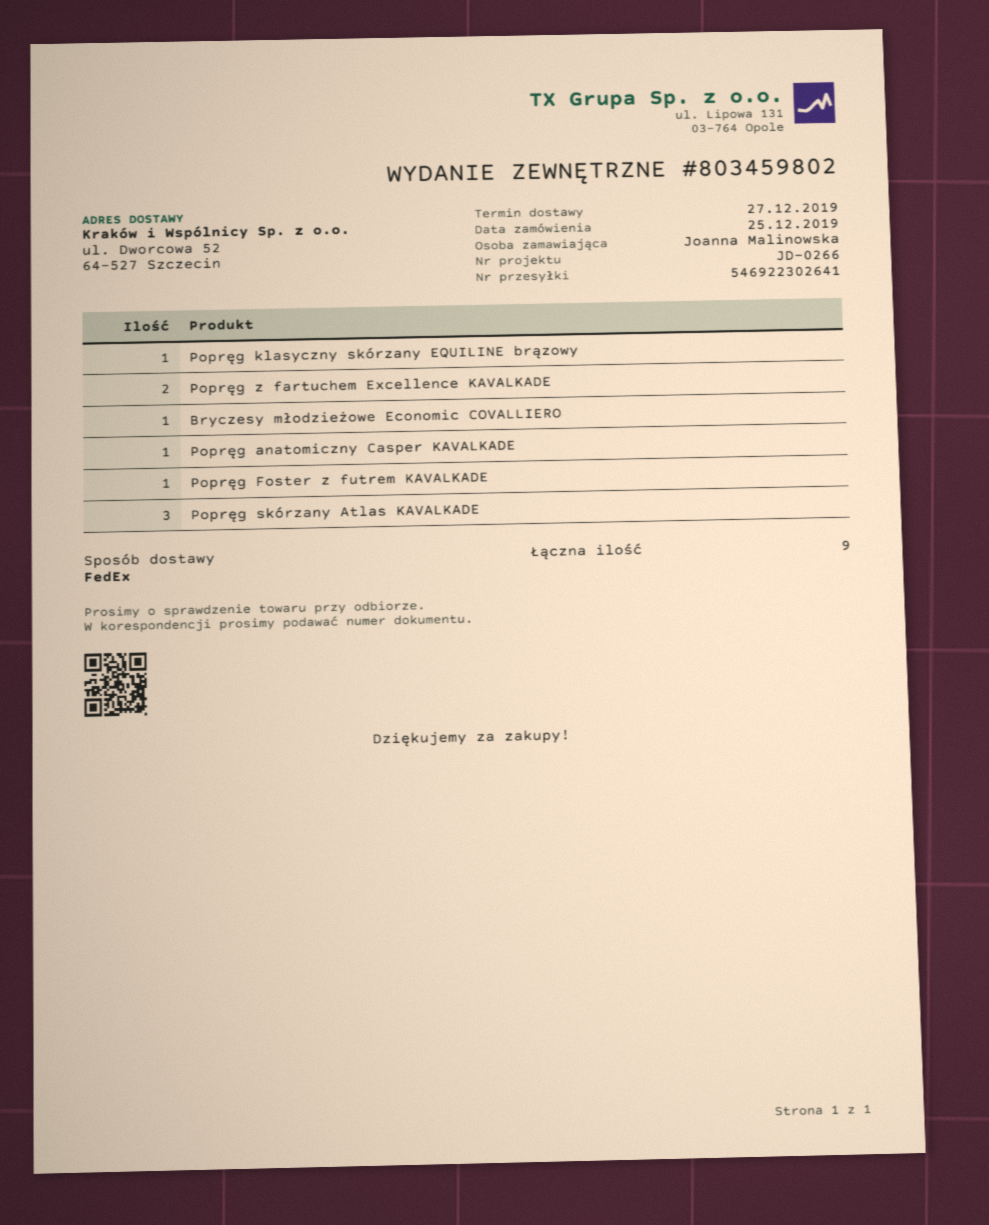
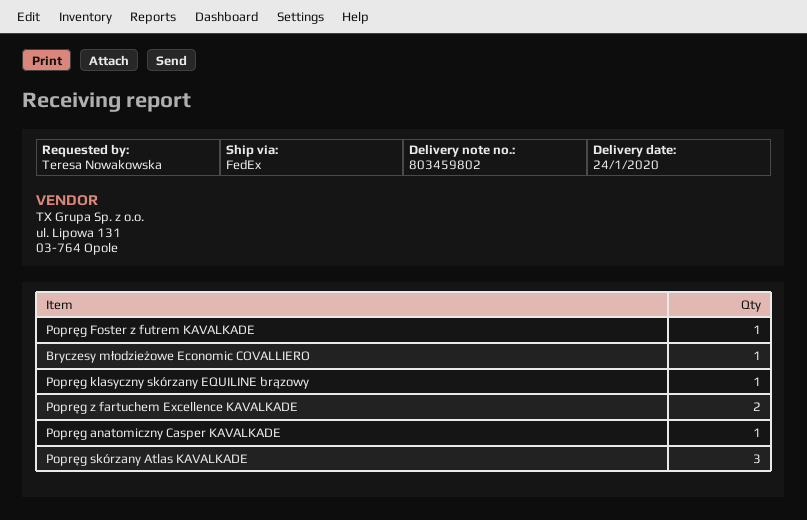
delivery date: 2019-12-27 -> 2020-01-24
ordered by: Joanna Malinowska -> Teresa Nowakowska

